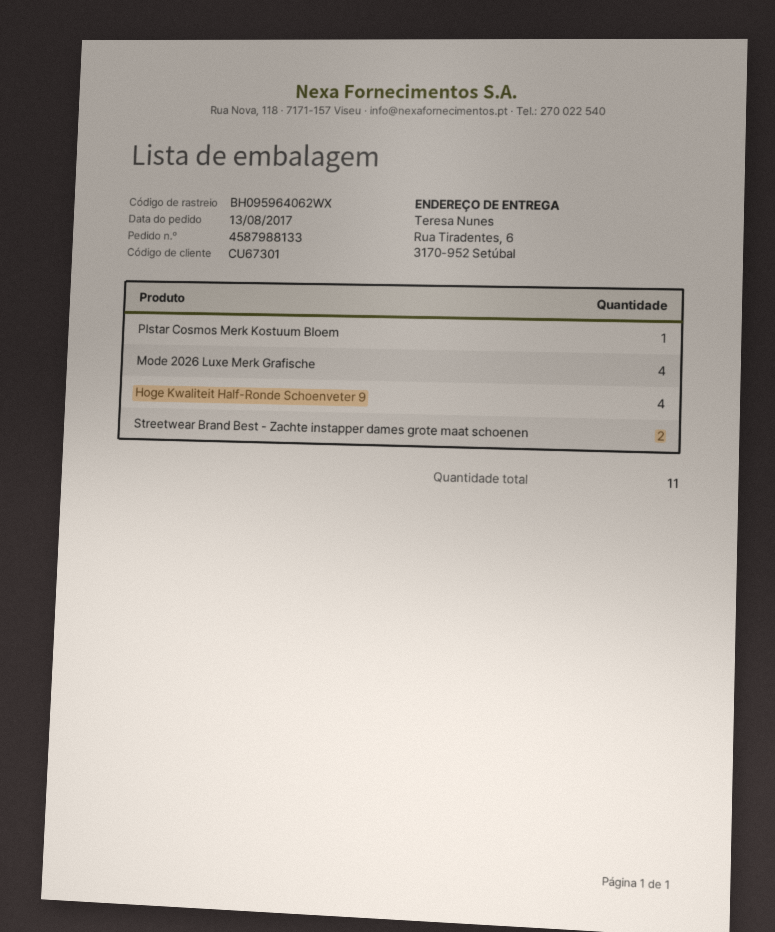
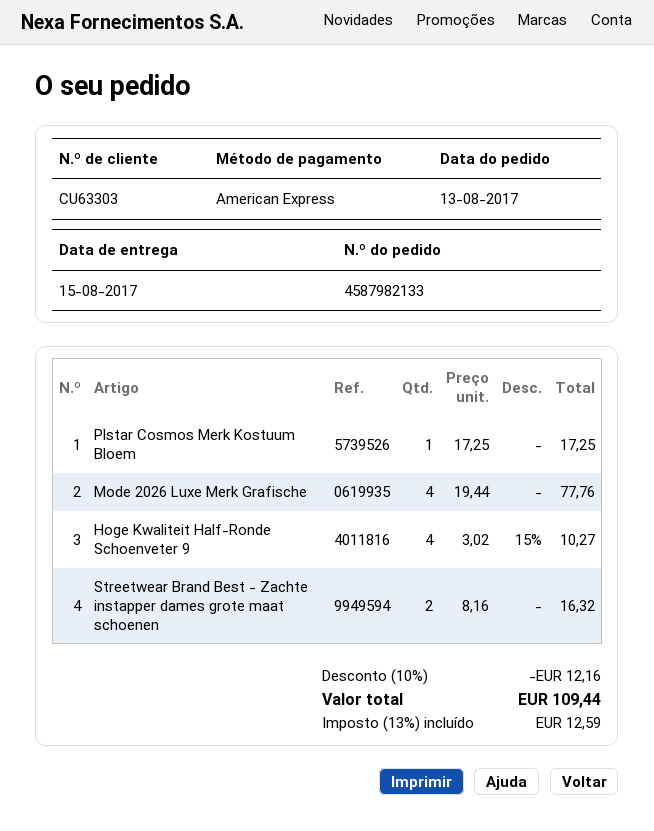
order number: 4587988133 -> 4587982133
customer number: CU67301 -> CU63303

